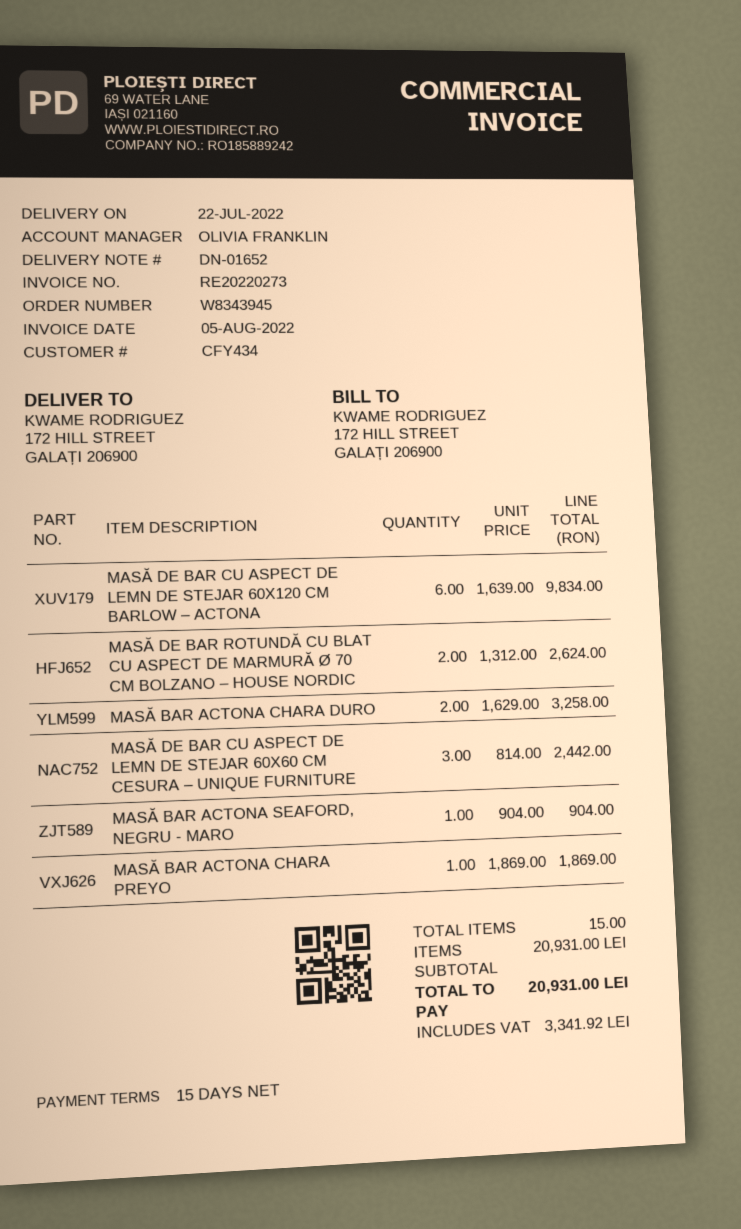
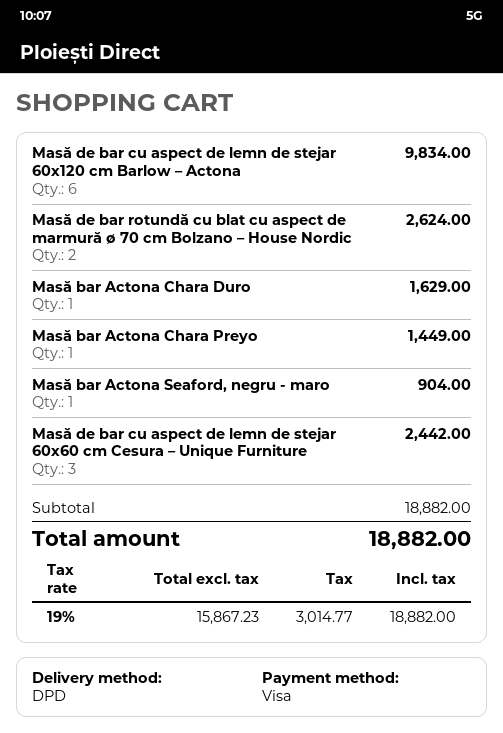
MASĂ BAR ACTONA CHARA DURO: 2 for 3258.00 -> 1 for 1629.00
MASĂ BAR ACTONA CHARA PREYO: 1 for 1869.00 -> 1 for 1449.00
subtotal: 20931.00 -> 18882.00
tax: 3341.92 -> 3014.77
total: 20931.00 -> 18882.00

